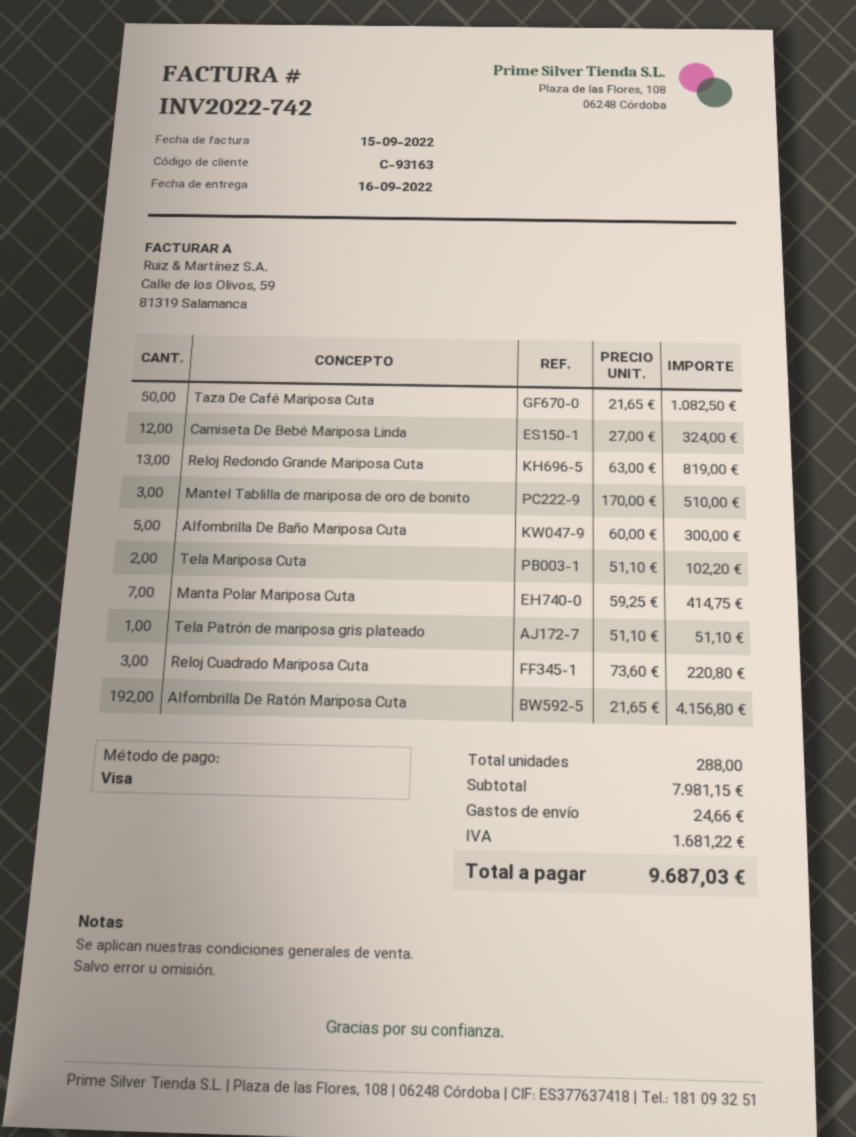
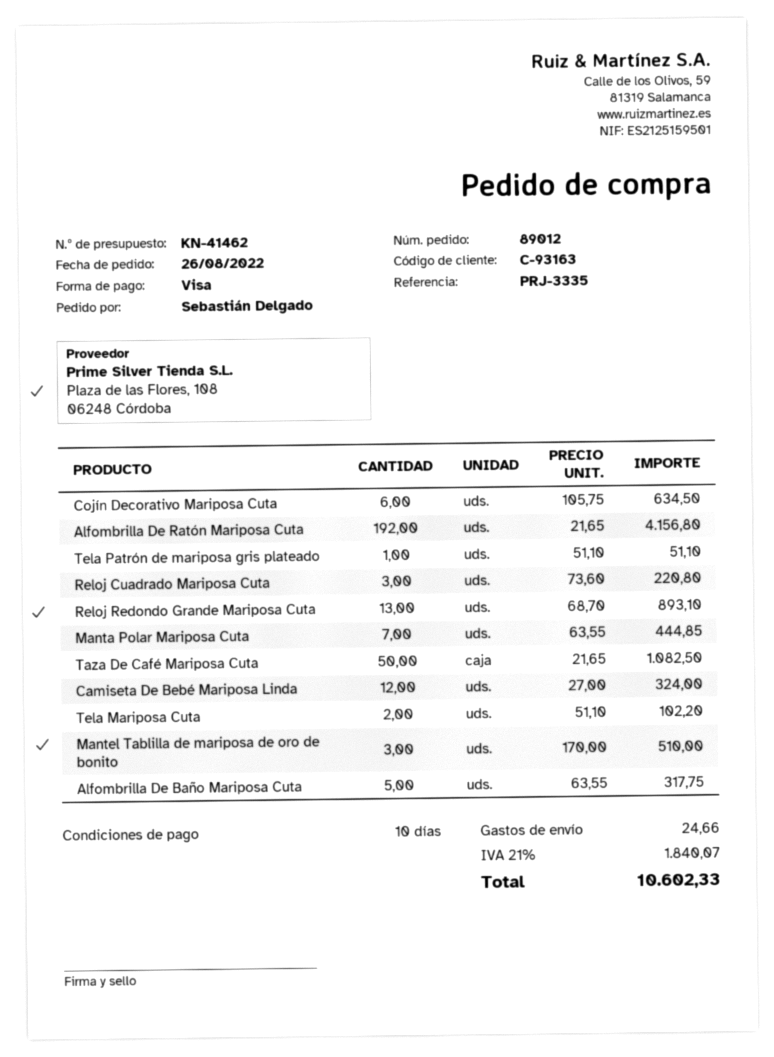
Reloj Redondo Grande Mariposa Cuta: 13 x 63.00 = 819.00 -> 13 x 68.70 = 893.10
Alfombrilla De Baño Mariposa Cuta: 5 x 60.00 = 300.00 -> 5 x 63.55 = 317.75
Manta Polar Mariposa Cuta: 7 x 59.25 = 414.75 -> 7 x 63.55 = 444.85
Cojín Decorativo Mariposa Cuta: none -> 6 x 105.75 = 634.50
tax: 1681.22 -> 1840.07
total: 9687.03 -> 10602.33

